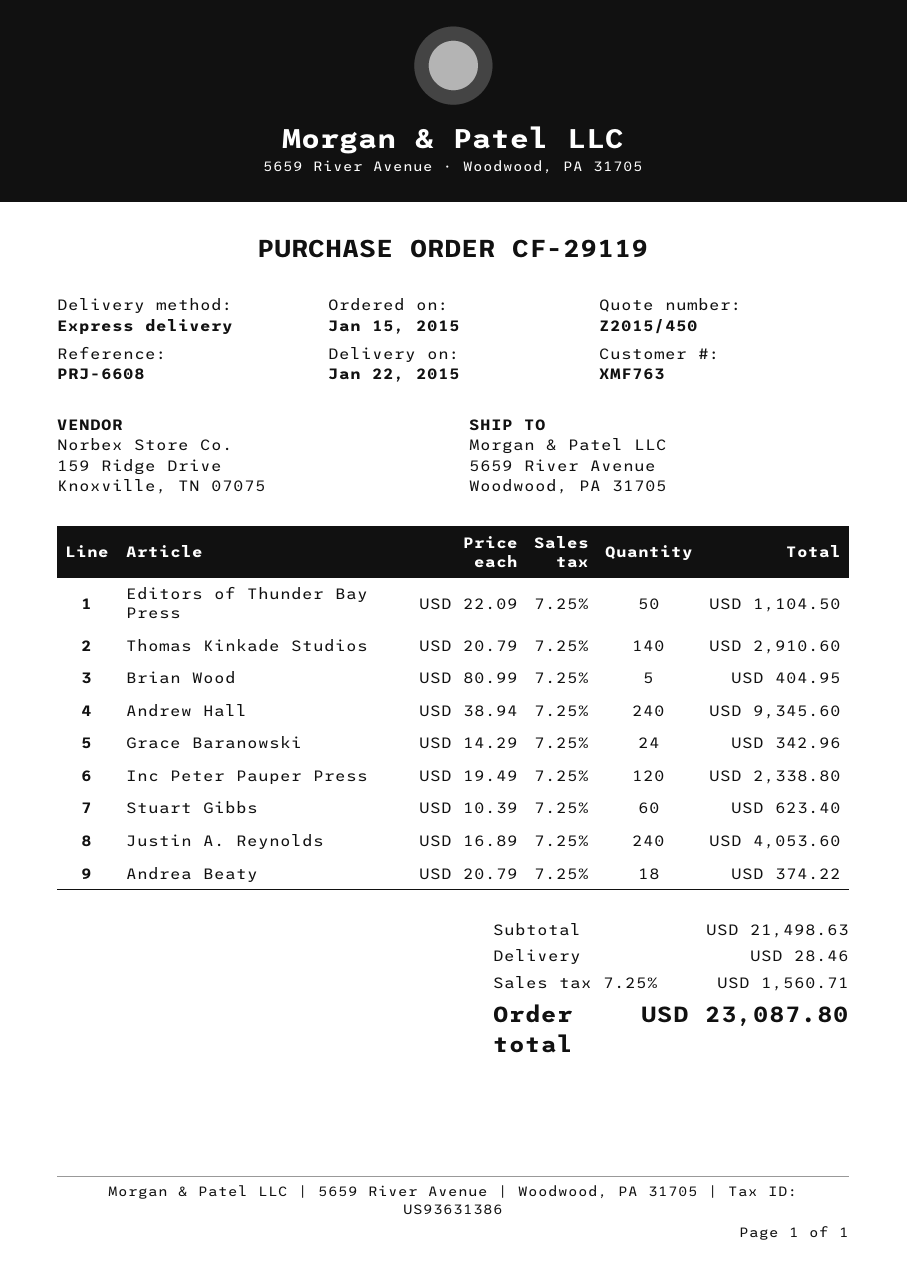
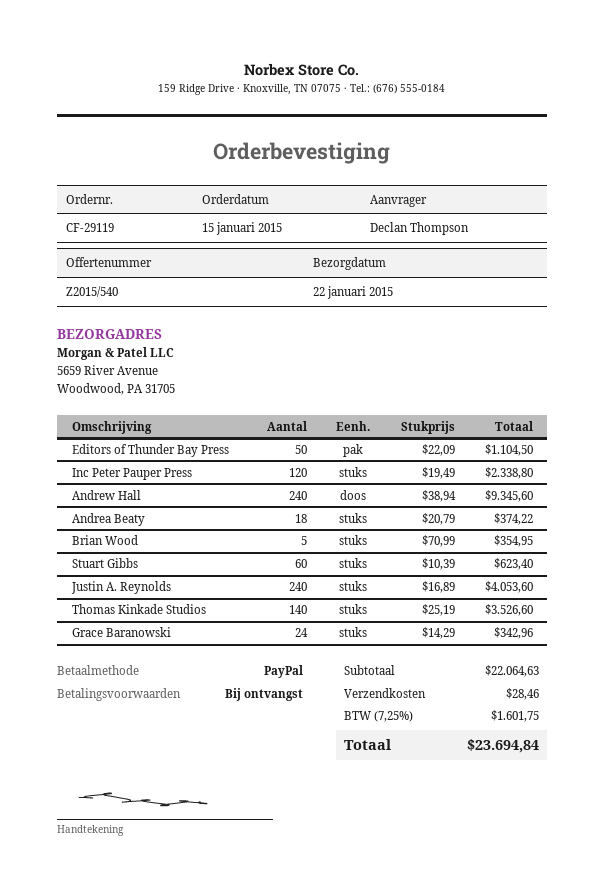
quote number: Z2015/450 -> Z2015/540
Thomas Kinkade Studios: 140 x 20.79 = 2910.60 -> 140 x 25.19 = 3526.60
Brian Wood: 5 x 80.99 = 404.95 -> 5 x 70.99 = 354.95
subtotal: 21498.63 -> 22064.63
tax: 7.25% = 1560.71 -> 7.25% = 1601.75
total: 23087.80 -> 23694.84

